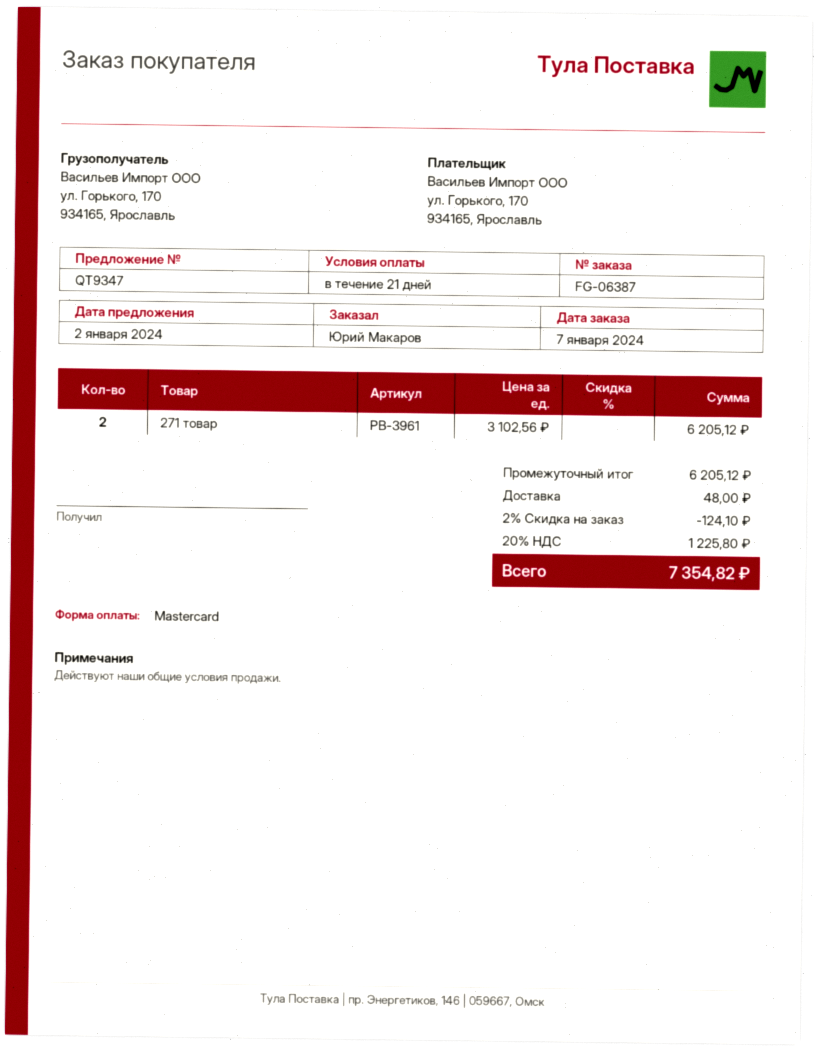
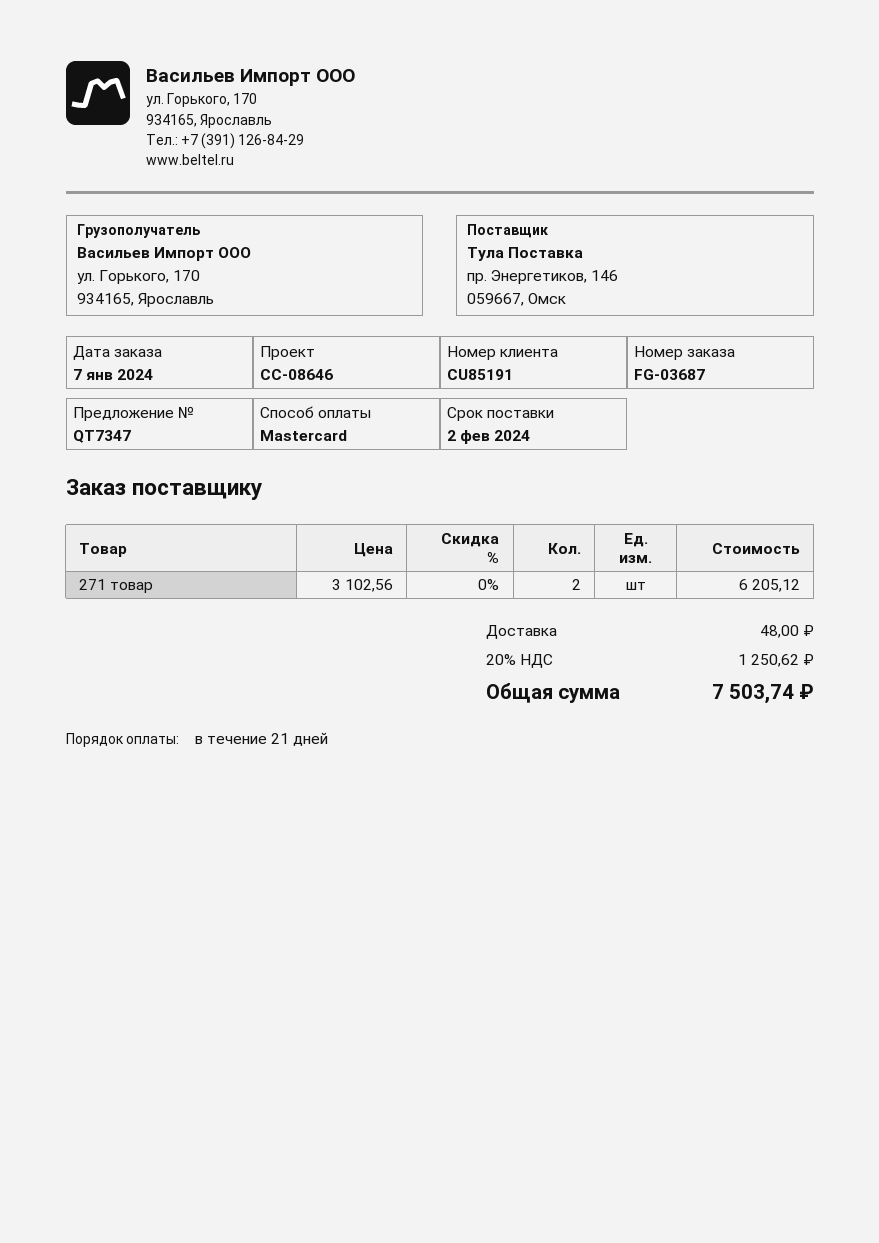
quote number: QT9347 -> QT7347
order number: FG-06387 -> FG-03687
discount: 2% = 124.10 -> none
tax: 20% = 1225.80 -> 20% = 1250.62
total: 7354.82 -> 7503.74

